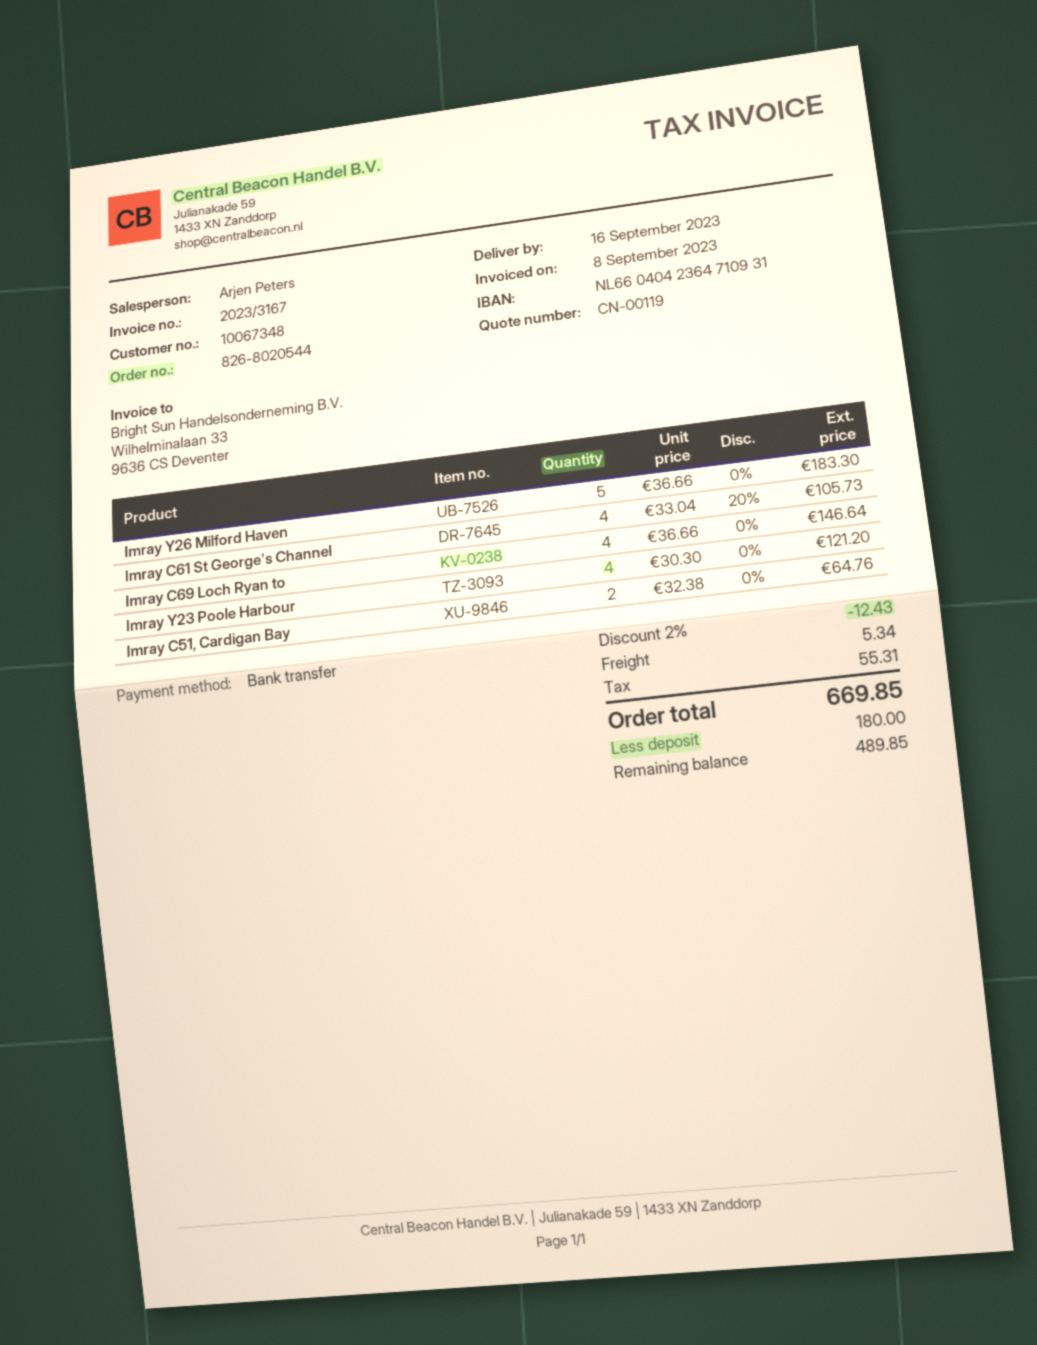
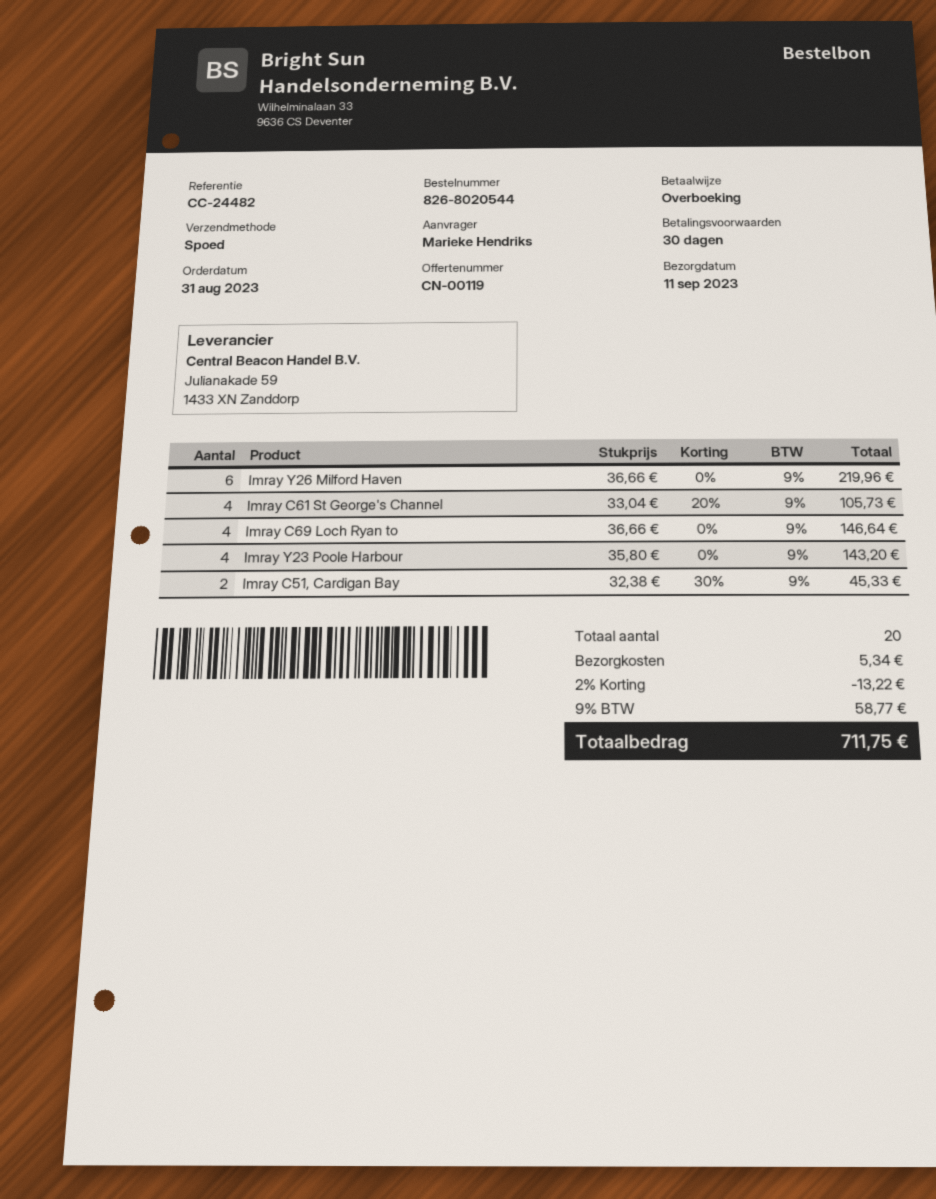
delivery date: 2023-09-16 -> 2023-09-11
Imray Y26 Milford Haven: 5 x 36.66 = 183.30 -> 6 x 36.66 = 219.96
Imray Y23 Poole Harbour: 4 x 30.30 = 121.20 -> 4 x 35.80 = 143.20
Imray C51, Cardigan Bay: 2 x 32.38 = 64.76 -> 2 x 32.38 - 30% = 45.33
discount: 2% = 12.43 -> 2% = 13.22
tax: 55.31 -> 58.77
total: 669.85 -> 711.75

